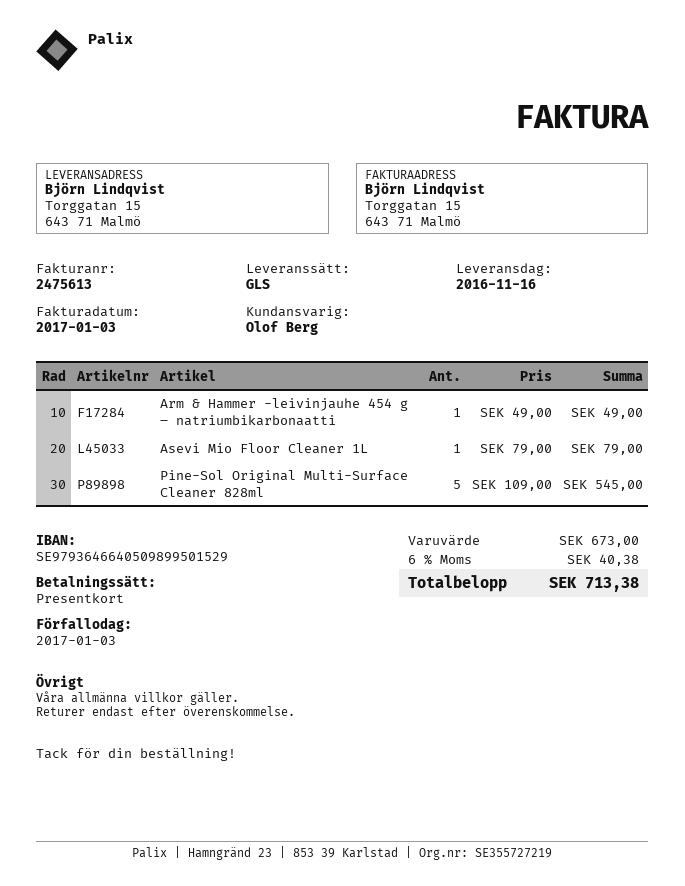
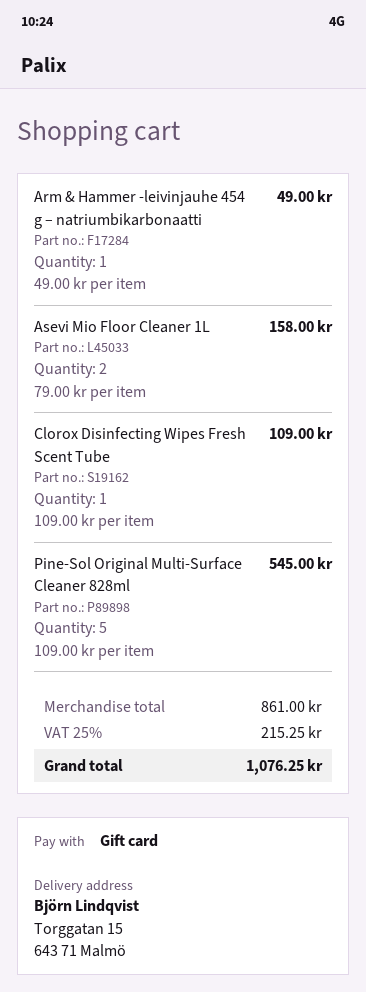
Asevi Mio Floor Cleaner 1L: 1 x 79.00 = 79.00 -> 2 x 79.00 = 158.00
Clorox Disinfecting Wipes Fresh Scent Tube: none -> 1 x 109.00 = 109.00
subtotal: 673.00 -> 861.00
tax: 6% = 40.38 -> 25% = 215.25
total: 713.38 -> 1076.25

